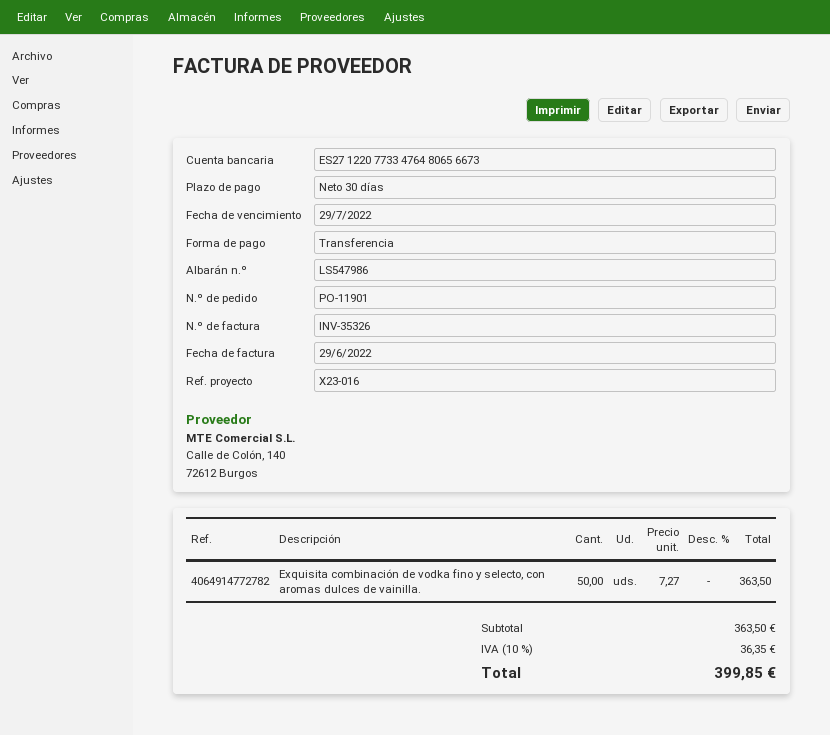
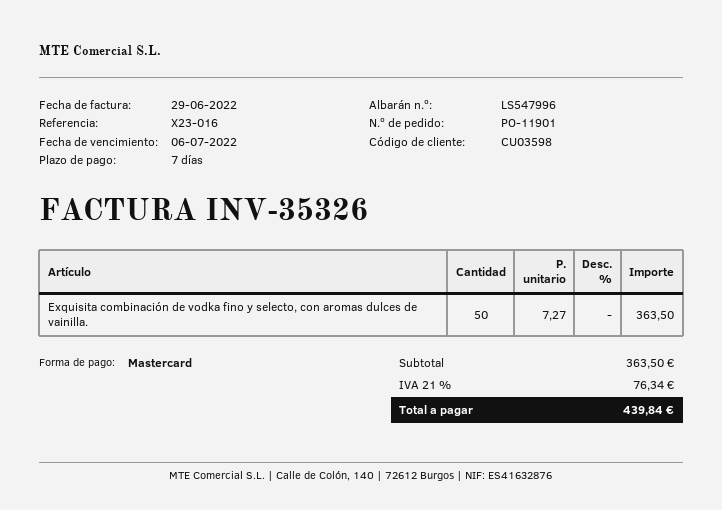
delivery note number: LS547986 -> LS547996
payment terms: 30 days -> 7 days
due date: 2022-07-29 -> 2022-07-06
payment method: bank transfer -> Mastercard
tax: 10% = 36.35 -> 21% = 76.34
total: 399.85 -> 439.84

